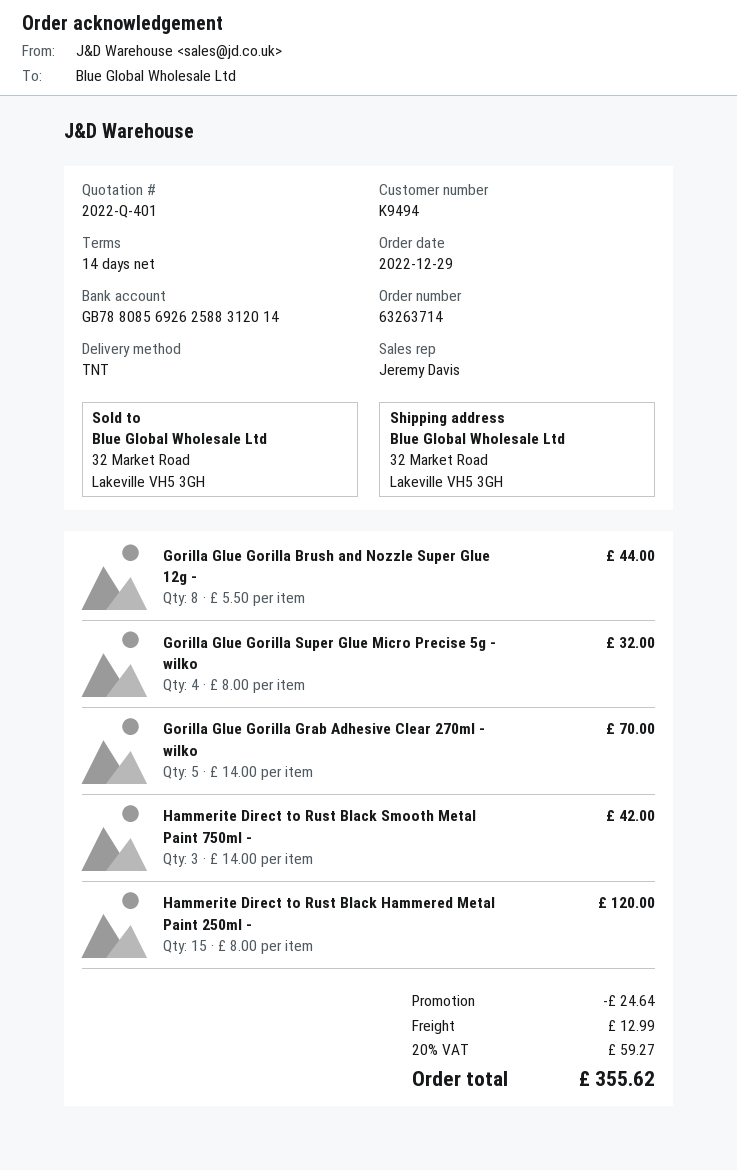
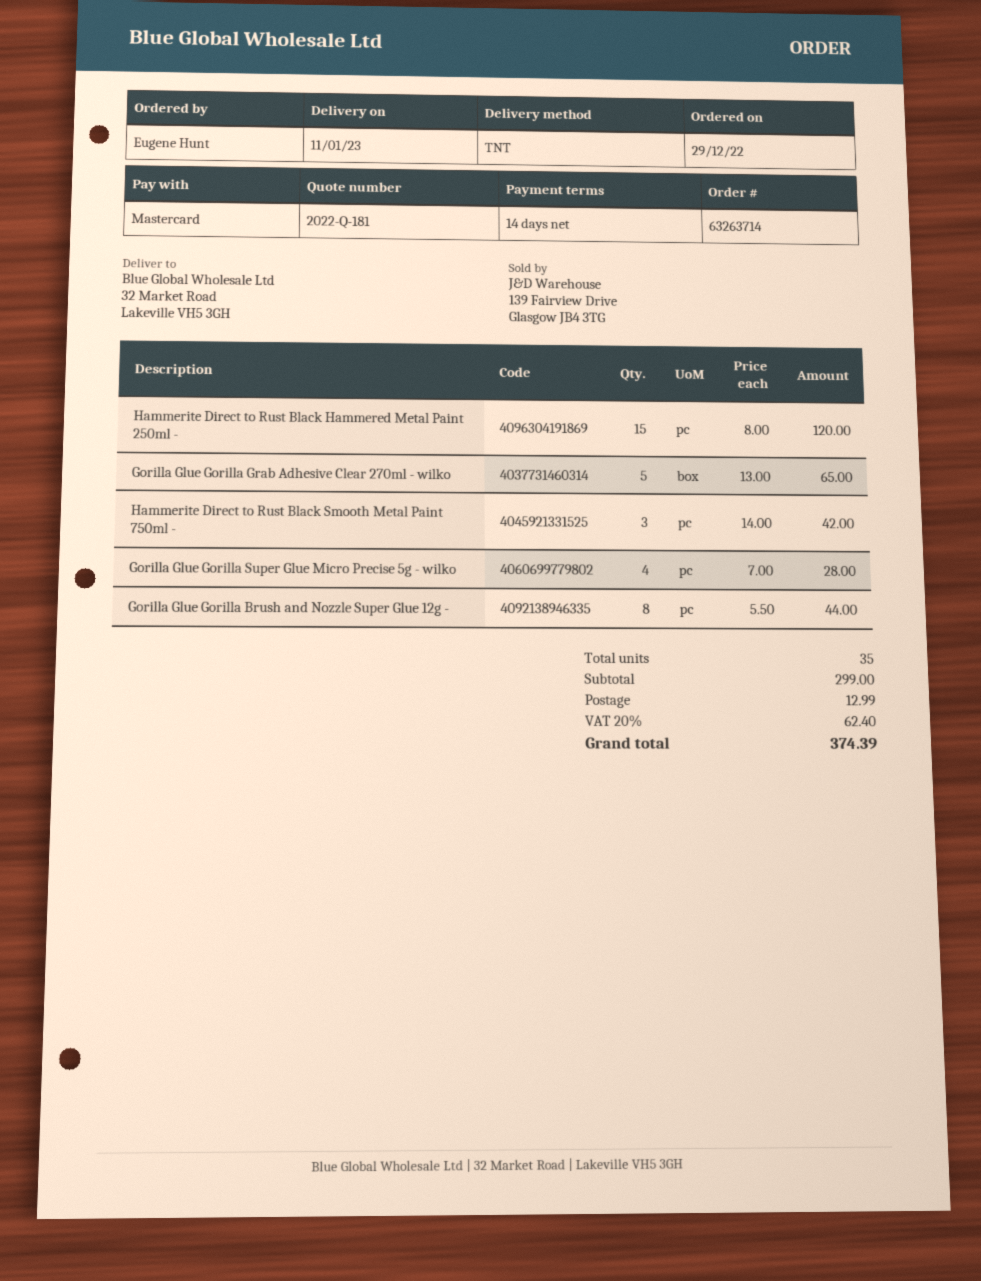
quote number: 2022-Q-401 -> 2022-Q-181
Gorilla Glue Gorilla Super Glue Micro Precise 5g - wilko: 4 x 8.00 = 32.00 -> 4 x 7.00 = 28.00
Gorilla Glue Gorilla Grab Adhesive Clear 270ml - wilko: 5 x 14.00 = 70.00 -> 5 x 13.00 = 65.00
discount: 24.64 -> none
tax: 20% = 59.27 -> 20% = 62.40
total: 355.62 -> 374.39

